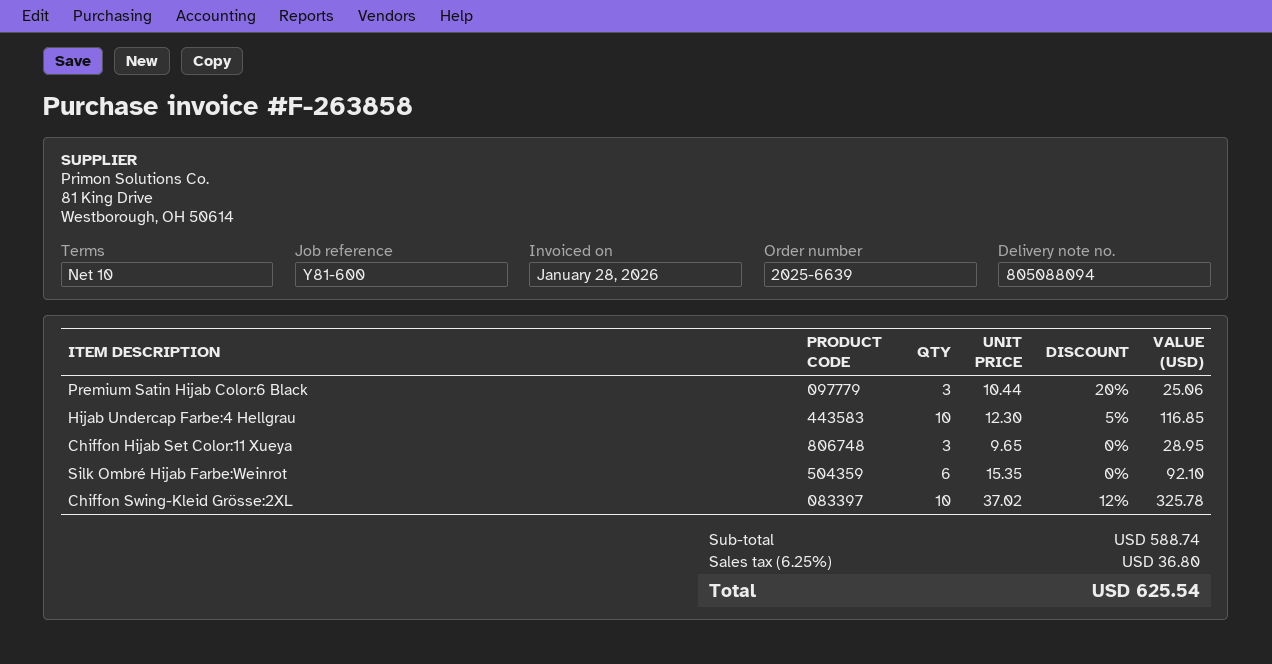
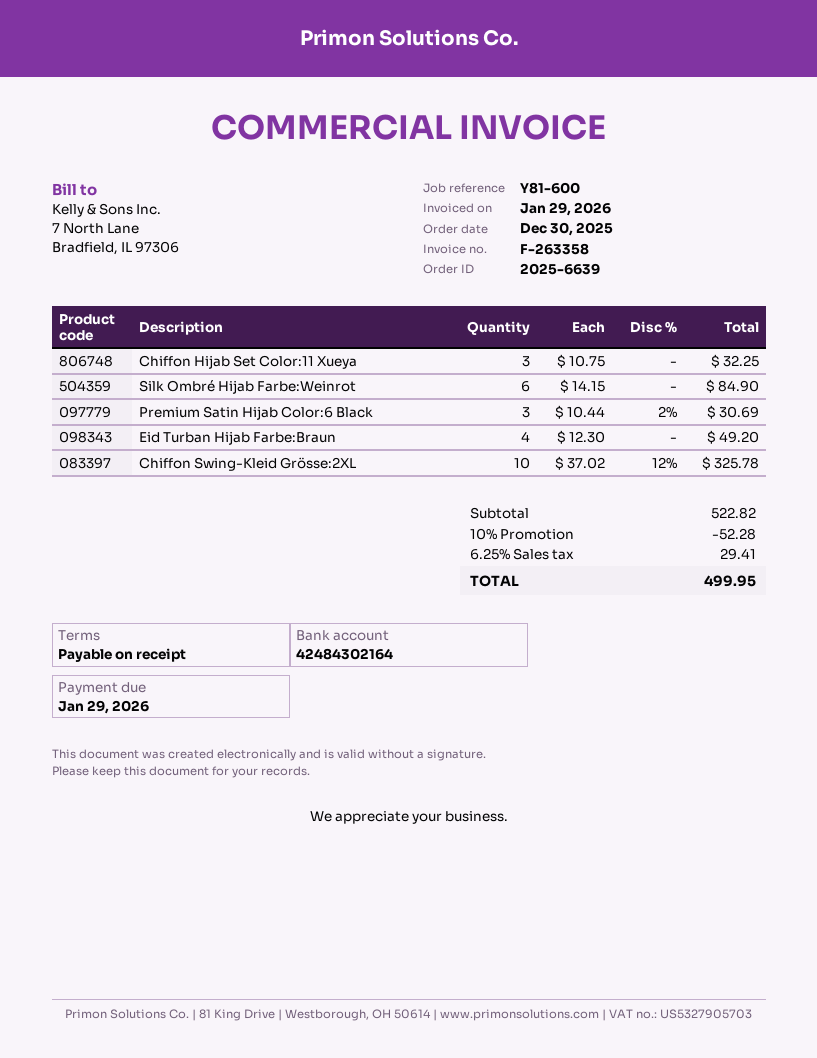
invoice number: F-263858 -> F-263358
invoice date: 2026-01-28 -> 2026-01-29
payment terms: 10 days -> on receipt
Premium Satin Hijab Color:6 Black: 3 x 10.44 - 20% = 25.06 -> 3 x 10.44 - 2% = 30.69
Hijab Undercap Farbe:4 Hellgrau: 10 x 12.30 - 5% = 116.85 -> none
Chiffon Hijab Set Color:11 Xueya: 3 x 9.65 = 28.95 -> 3 x 10.75 = 32.25
Silk Ombré Hijab Farbe:Weinrot: 6 x 15.35 = 92.10 -> 6 x 14.15 = 84.90
Eid Turban Hijab Farbe:Braun: none -> 4 x 12.30 = 49.20
subtotal: 588.74 -> 522.82
discount: none -> 10% = 52.28
tax: 6.25% = 36.80 -> 6.25% = 29.41
total: 625.54 -> 499.95

